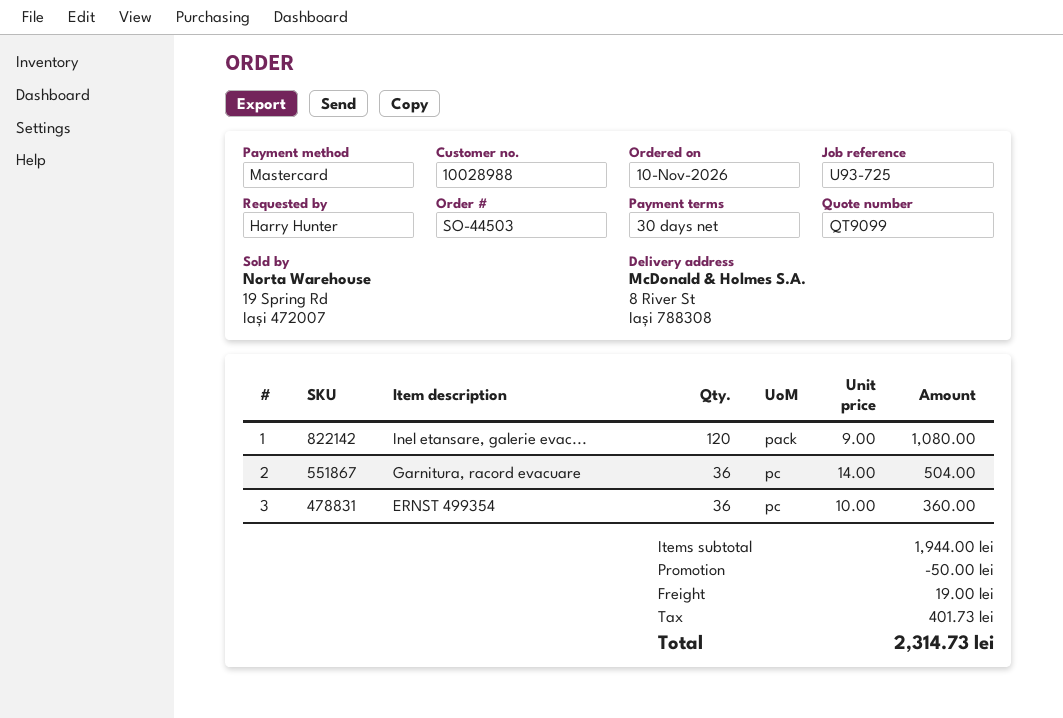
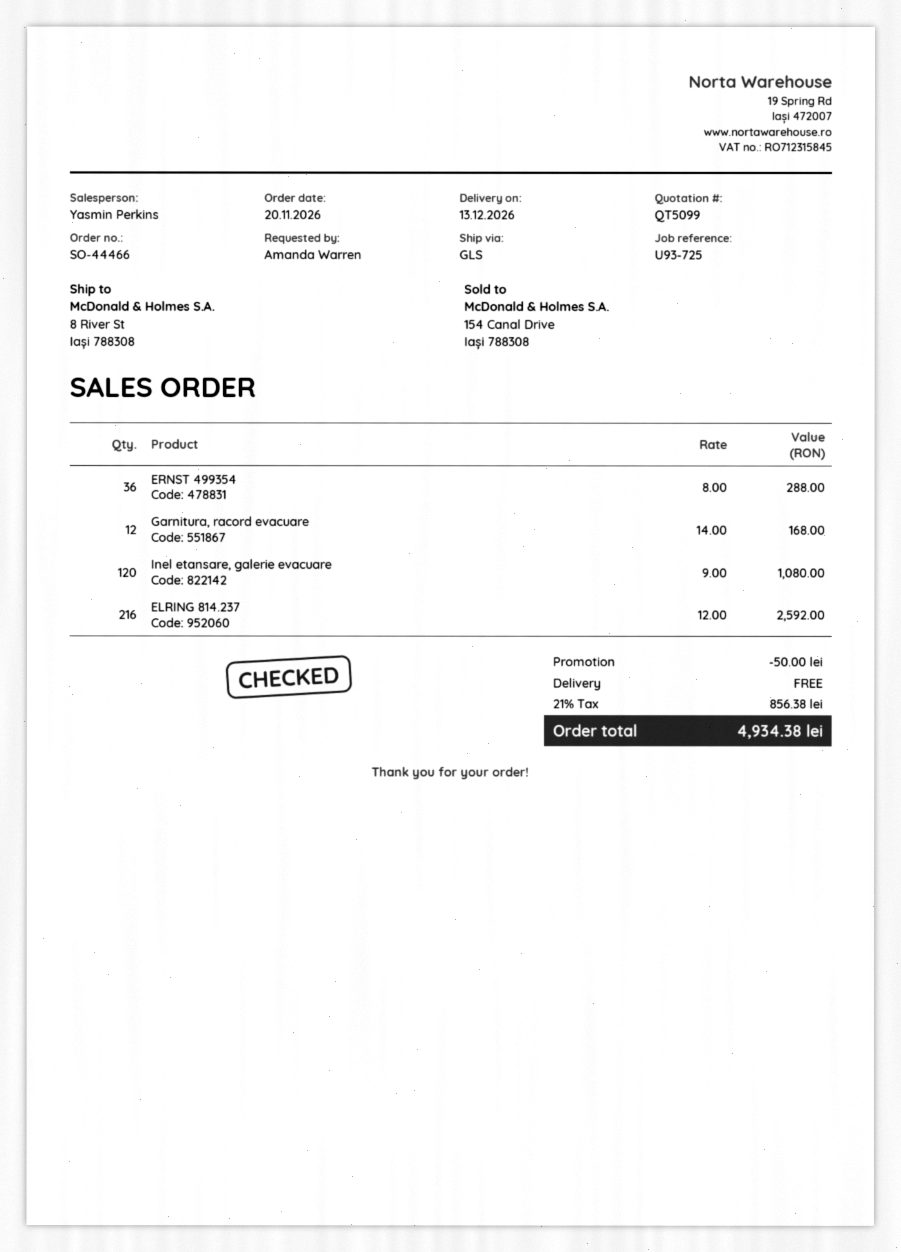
quote number: QT9099 -> QT5099
order number: SO-44503 -> SO-44466
order date: 2026-11-10 -> 2026-11-20
ordered by: Harry Hunter -> Amanda Warren
Garnitura, racord evacuare: 36 x 14.00 = 504.00 -> 12 x 14.00 = 168.00
ERNST 499354: 36 x 10.00 = 360.00 -> 36 x 8.00 = 288.00
ELRING 814.237: none -> 216 x 12.00 = 2592.00
shipping: 19.00 -> 0.00
tax: 401.73 -> 856.38
total: 2314.73 -> 4934.38

